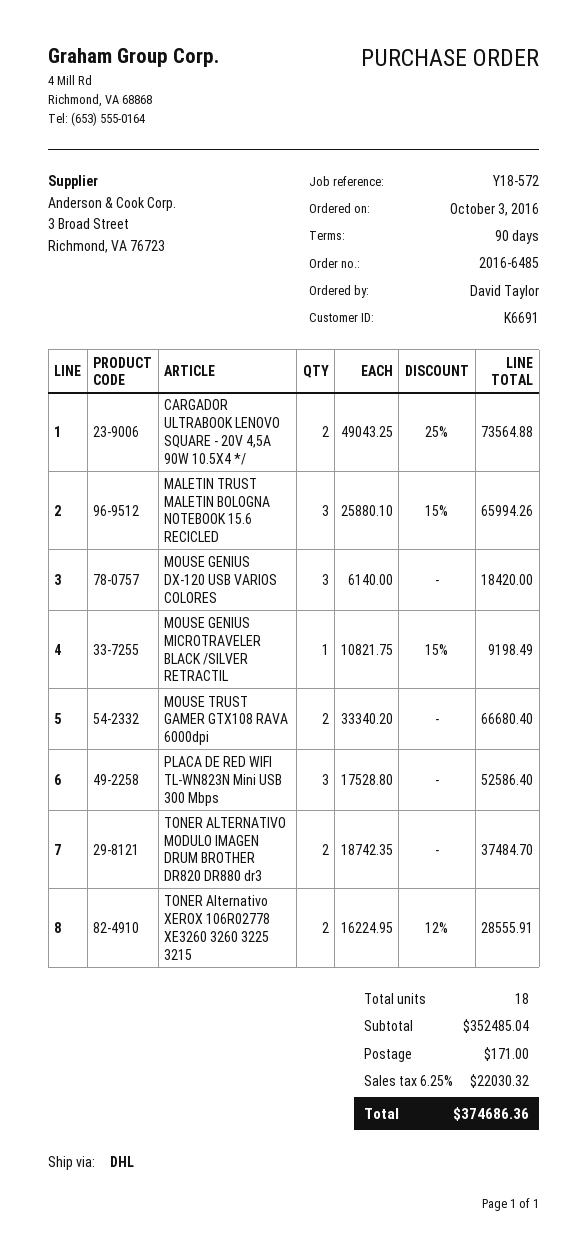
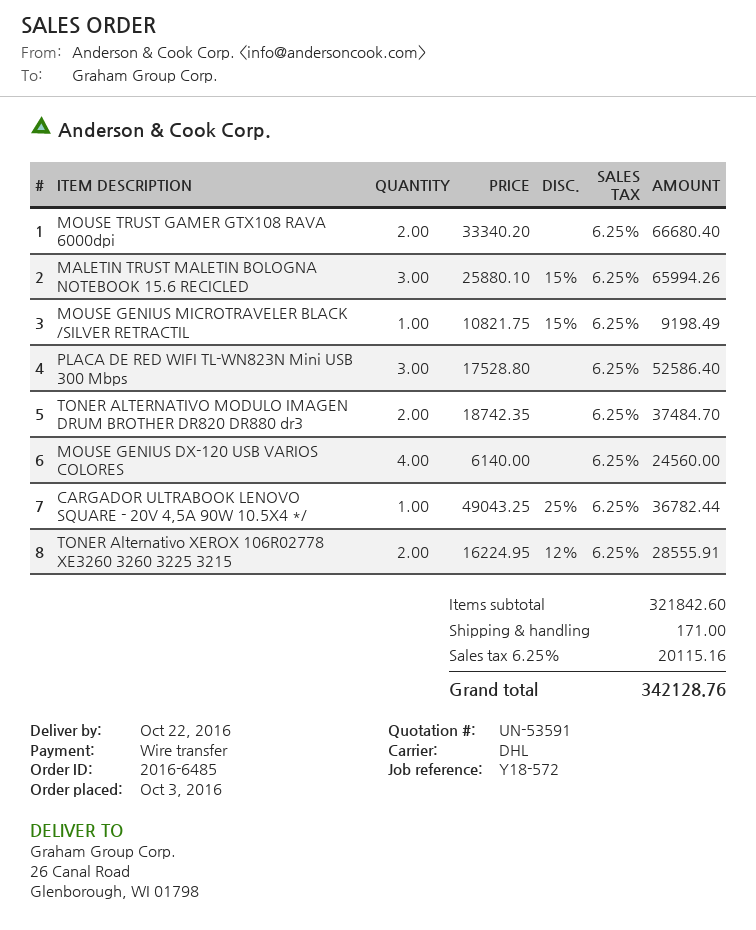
CARGADOR ULTRABOOK LENOVO SQUARE - 20V 4,5A 90W 10.5X4 */: 2 x 49043.25 - 25% = 73564.88 -> 1 x 49043.25 - 25% = 36782.44
MOUSE GENIUS DX-120 USB VARIOS COLORES: 3 x 6140.00 = 18420.00 -> 4 x 6140.00 = 24560.00
subtotal: 352485.04 -> 321842.60
tax: 6.25% = 22030.32 -> 6.25% = 20115.16
total: 374686.36 -> 342128.76

